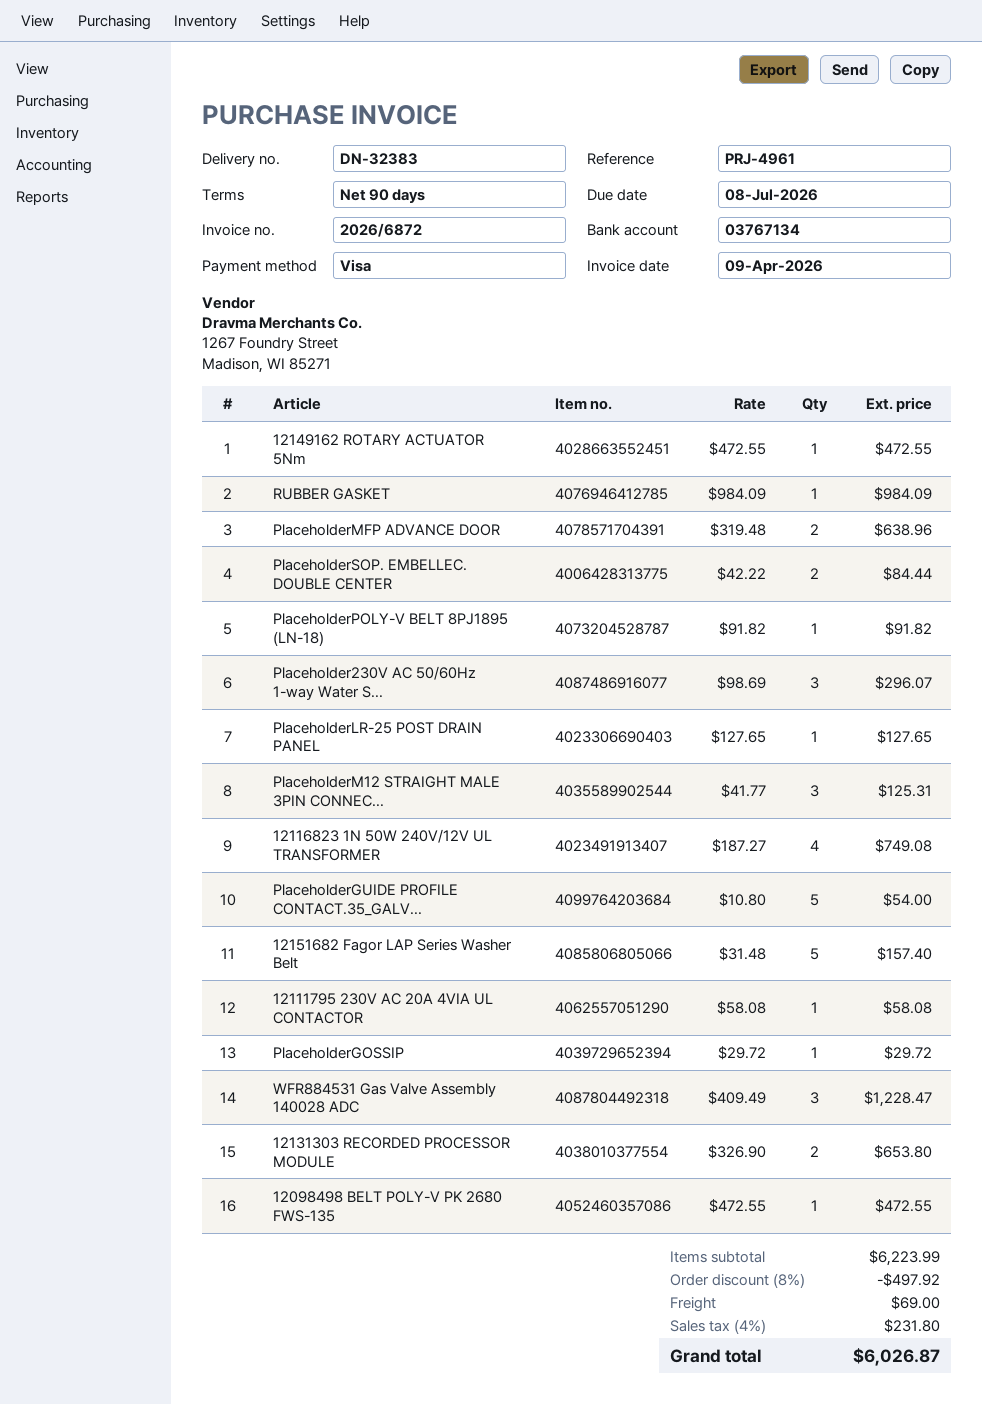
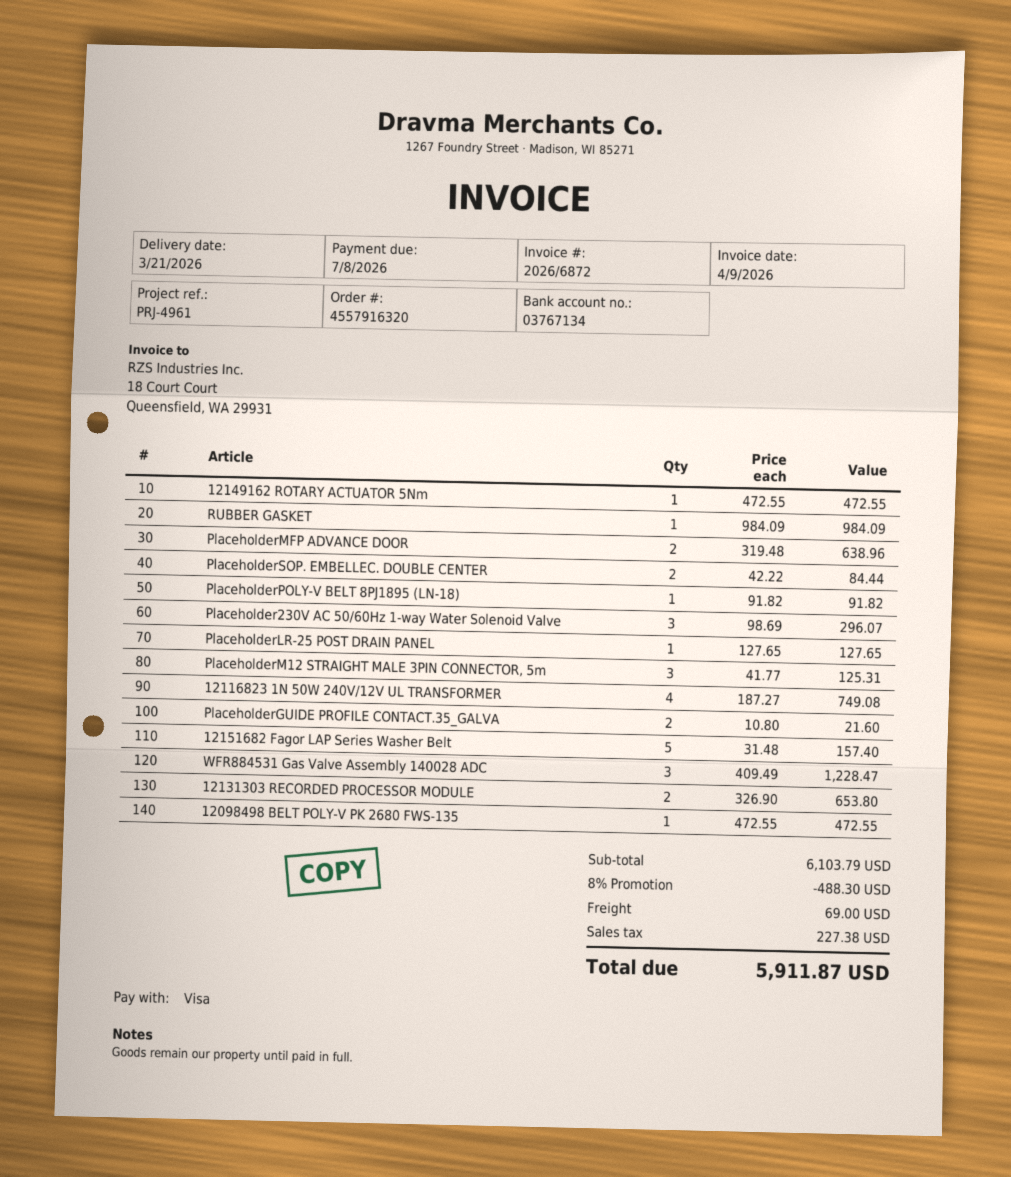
PlaceholderGUIDE PROFILE CONTACT.35_GALV...: 5 x 10.80 = 54.00 -> 2 x 10.80 = 21.60
12111795 230V AC 20A 4VIA UL CONTACTOR: 1 x 58.08 = 58.08 -> none
PlaceholderGOSSIP: 1 x 29.72 = 29.72 -> none
subtotal: 6223.99 -> 6103.79
discount: 8% = 497.92 -> 8% = 488.30
tax: 231.80 -> 227.38
total: 6026.87 -> 5911.87

